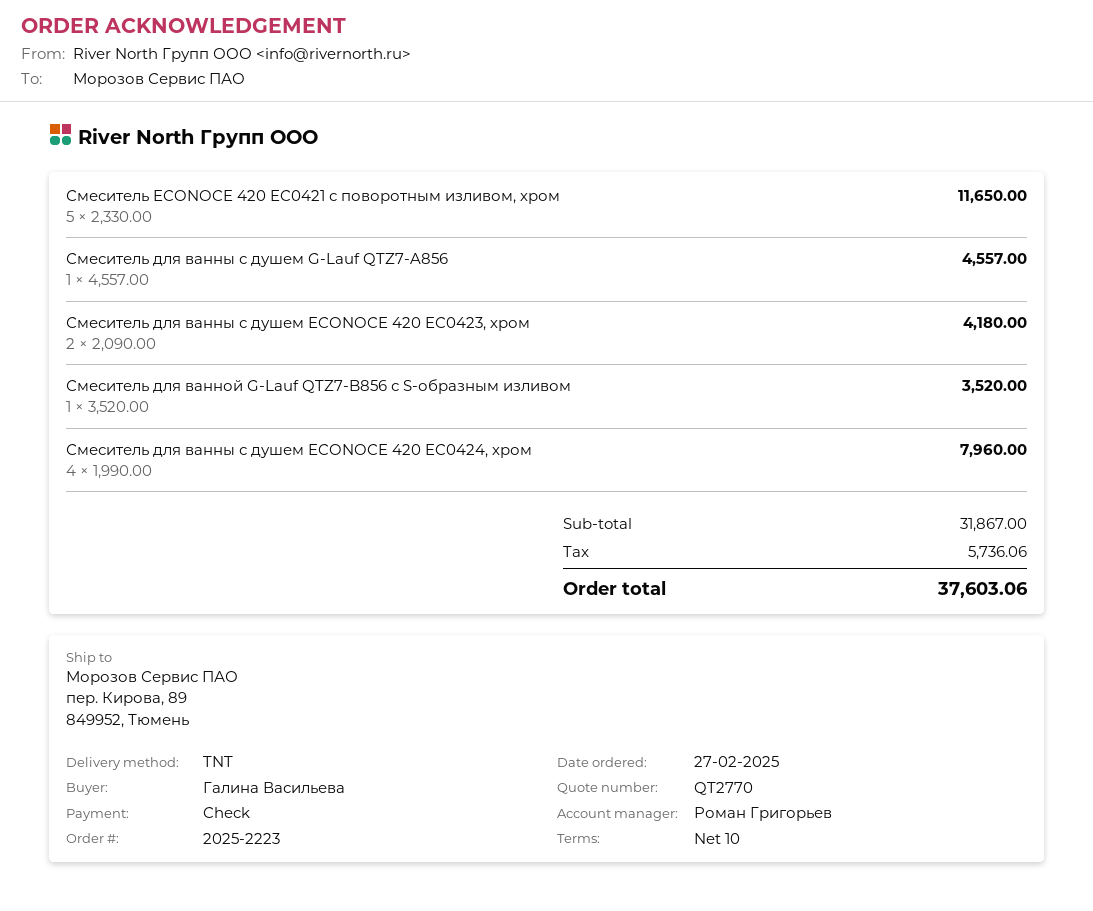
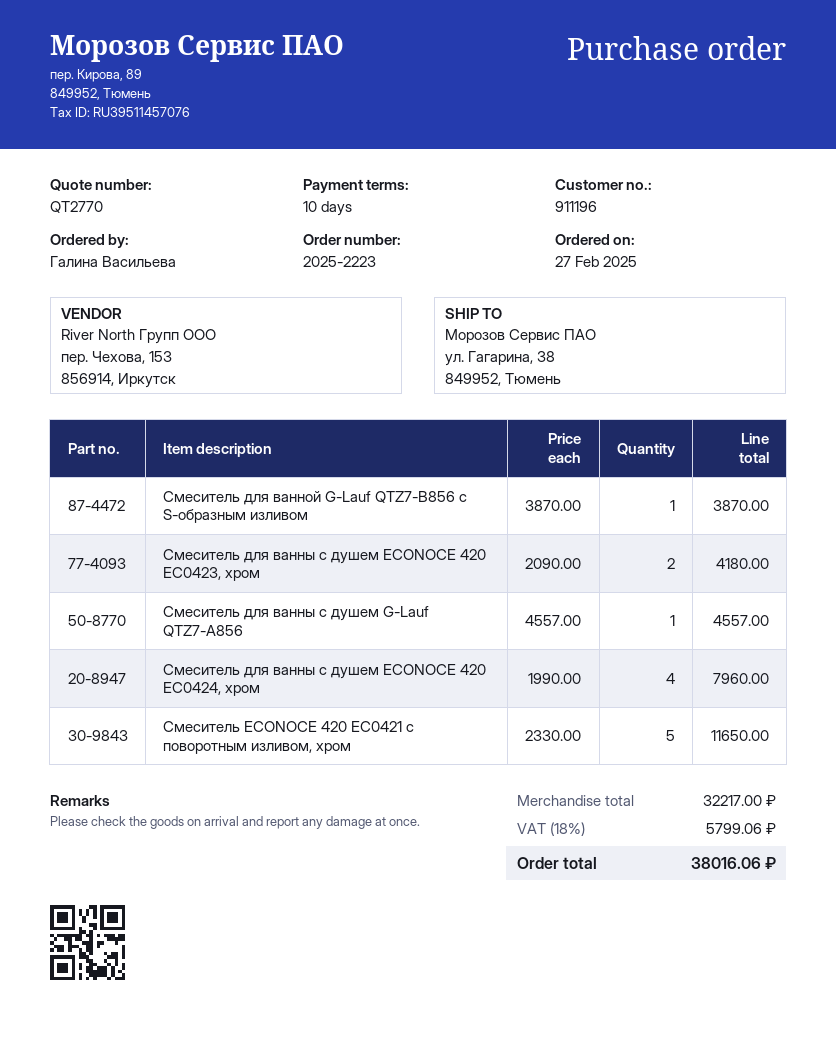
ship to: пер. Кирова, 89, 849952, Тюмень -> ул. Гагарина, 38, 849952, Тюмень
Смеситель для ванной G-Lauf QTZ7-B856 с S-образным изливом: 1 x 3520.00 = 3520.00 -> 1 x 3870.00 = 3870.00
subtotal: 31867.00 -> 32217.00
tax: 5736.06 -> 5799.06
total: 37603.06 -> 38016.06

